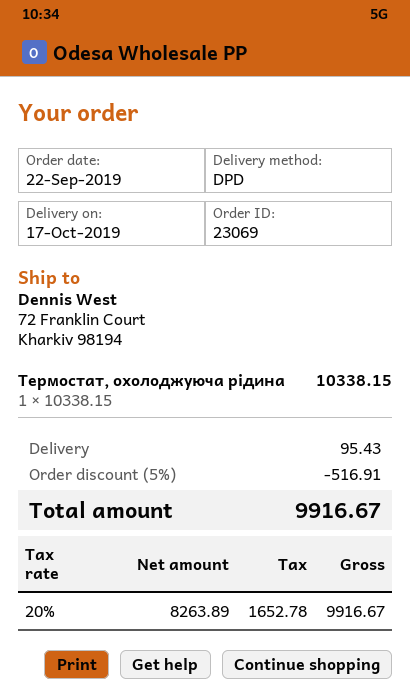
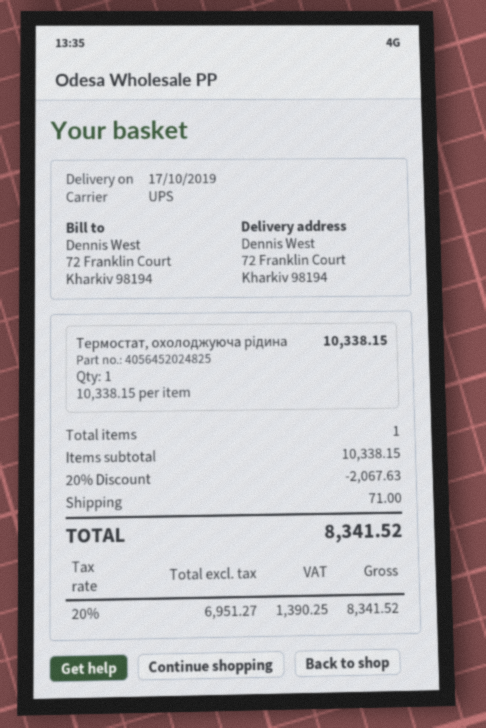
shipping method: DPD -> UPS
discount: 5% = 516.91 -> 20% = 2067.63
shipping: 95.43 -> 71.00
net: 8263.89 -> 6951.27
tax: 20% = 1652.78 -> 20% = 1390.25
total: 9916.67 -> 8341.52

